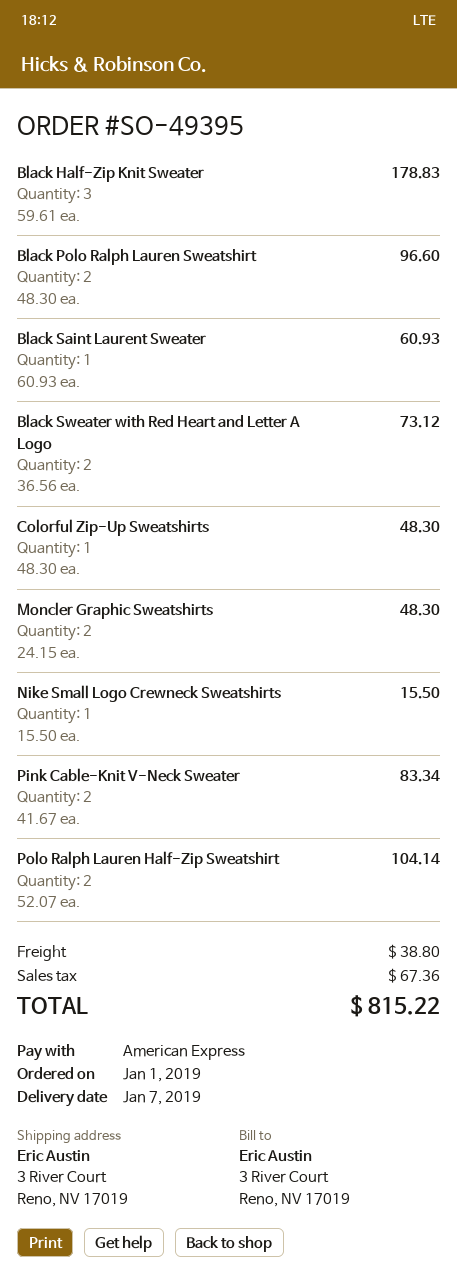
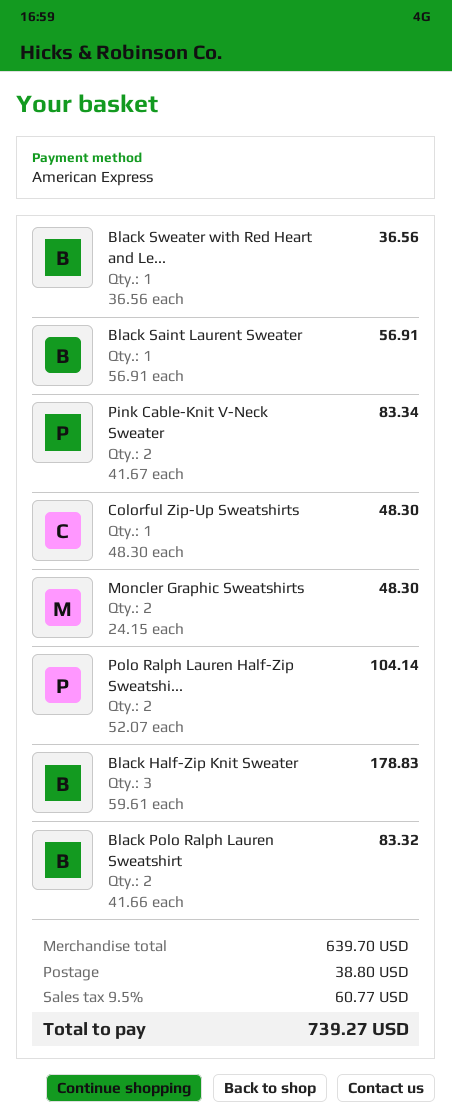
Black Polo Ralph Lauren Sweatshirt: 2 x 48.30 = 96.60 -> 2 x 41.66 = 83.32
Black Saint Laurent Sweater: 1 x 60.93 = 60.93 -> 1 x 56.91 = 56.91
Black Sweater with Red Heart and Letter A Logo: 2 x 36.56 = 73.12 -> 1 x 36.56 = 36.56
Nike Small Logo Crewneck Sweatshirts: 1 x 15.50 = 15.50 -> none
tax: 67.36 -> 60.77
total: 815.22 -> 739.27

